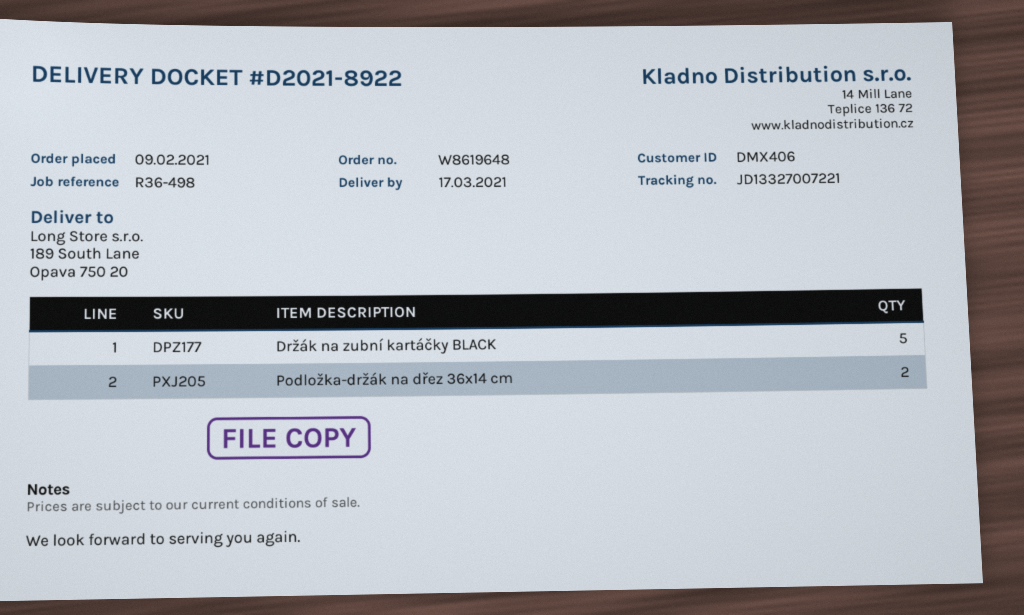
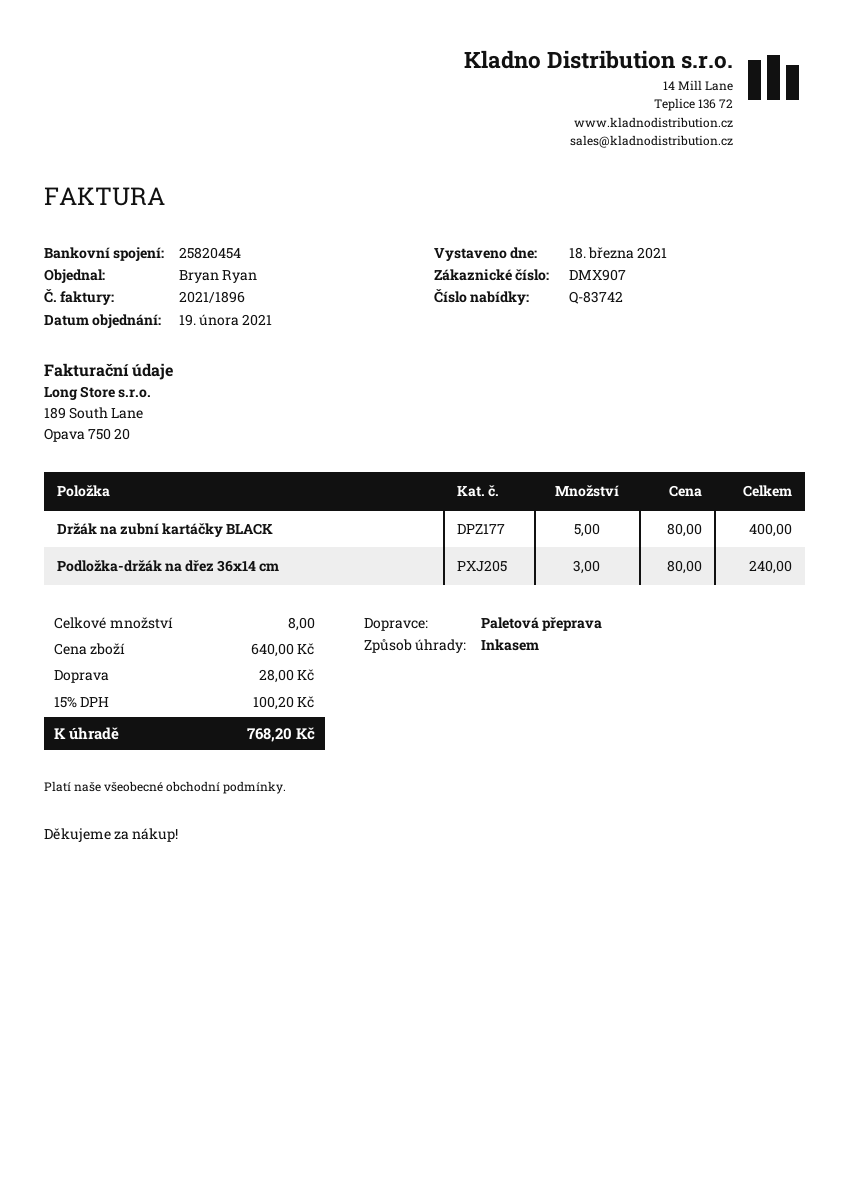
order date: 2021-02-09 -> 2021-02-19
customer number: DMX406 -> DMX907
Podložka-držák na dřez 36x14 cm: 2 -> 3

